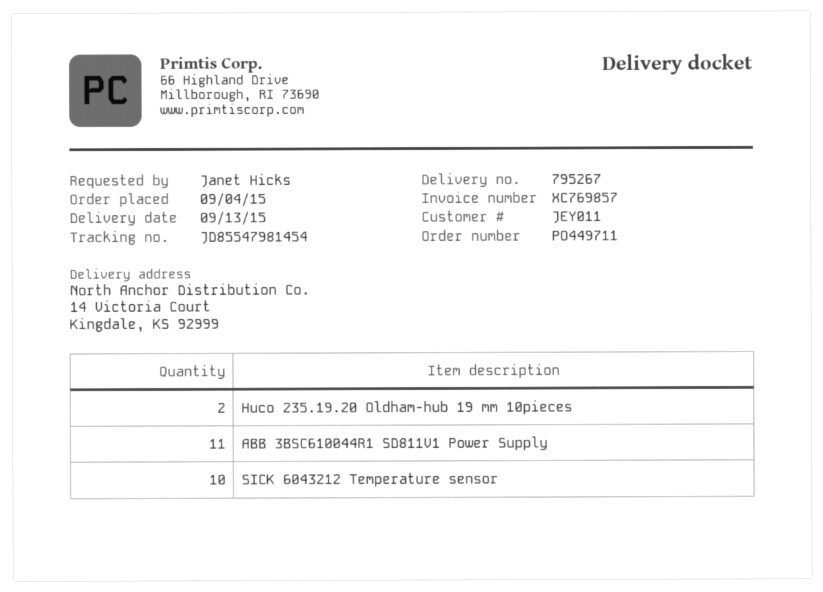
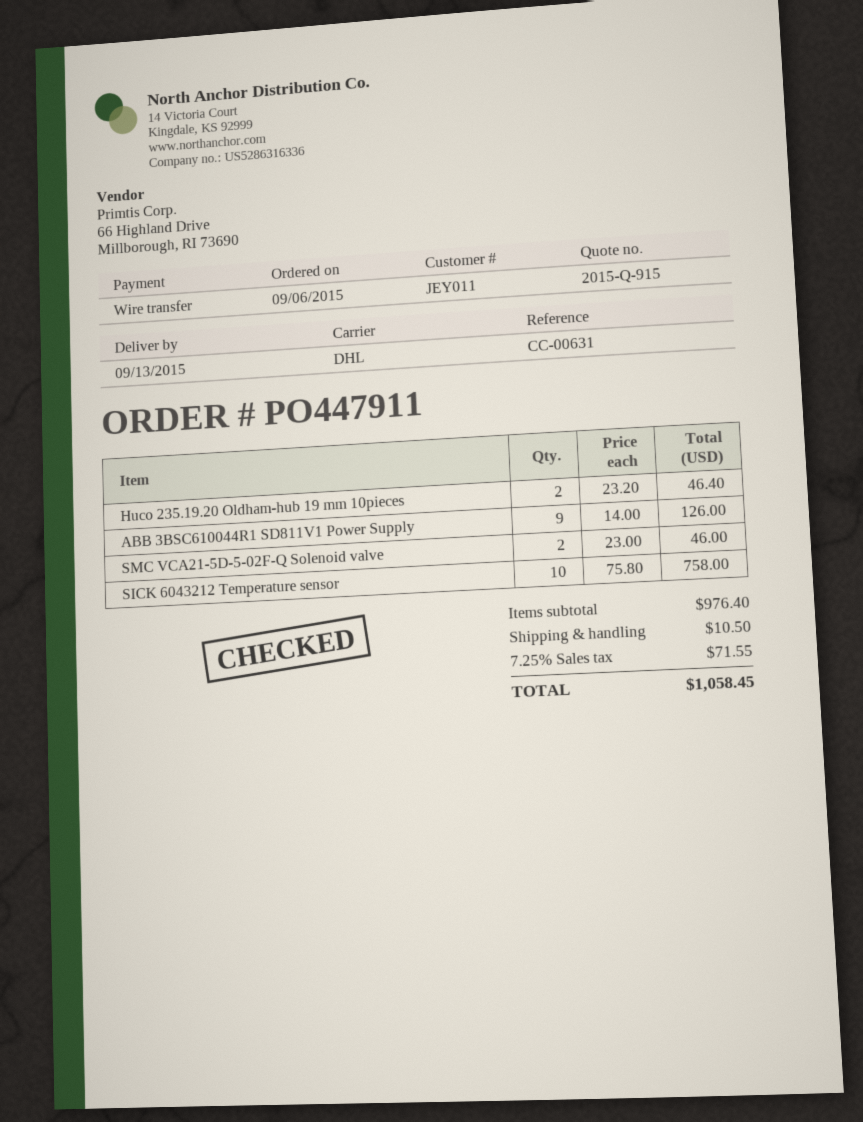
order number: PO449711 -> PO447911
order date: 2015-09-04 -> 2015-09-06
ABB 3BSC610044R1 SD811V1 Power Supply: 11 -> 9
SMC VCA21-5D-5-02F-Q Solenoid valve: none -> 2

